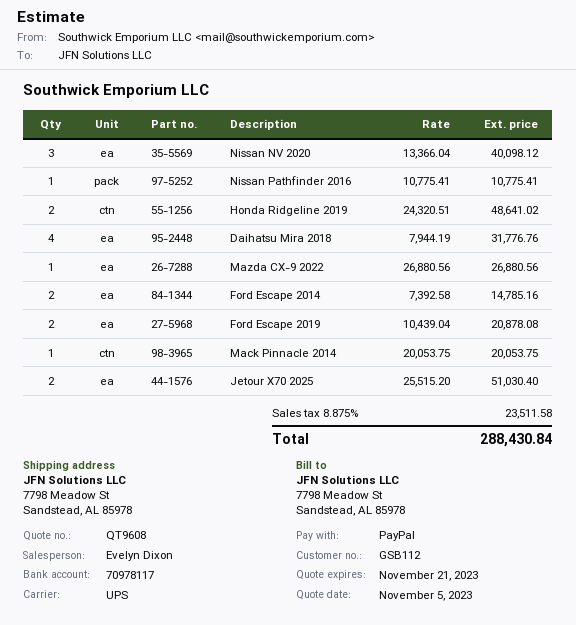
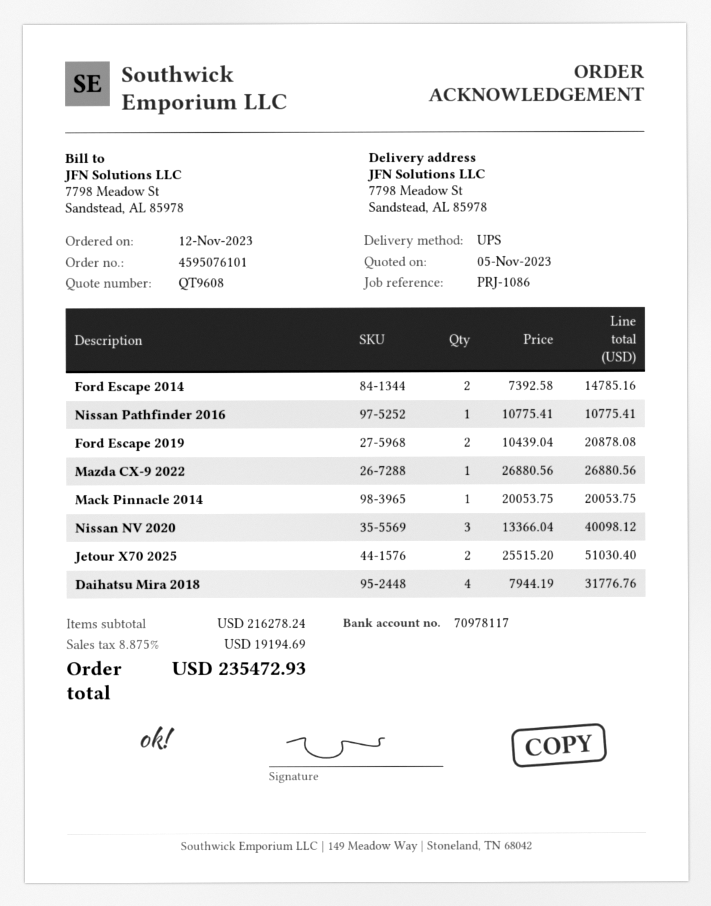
Honda Ridgeline 2019: 2 x 24320.51 = 48641.02 -> none
tax: 8.875% = 23511.58 -> 8.875% = 19194.69
total: 288430.84 -> 235472.93

